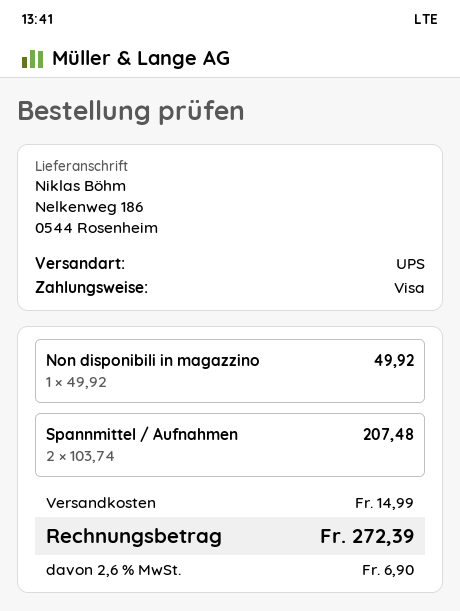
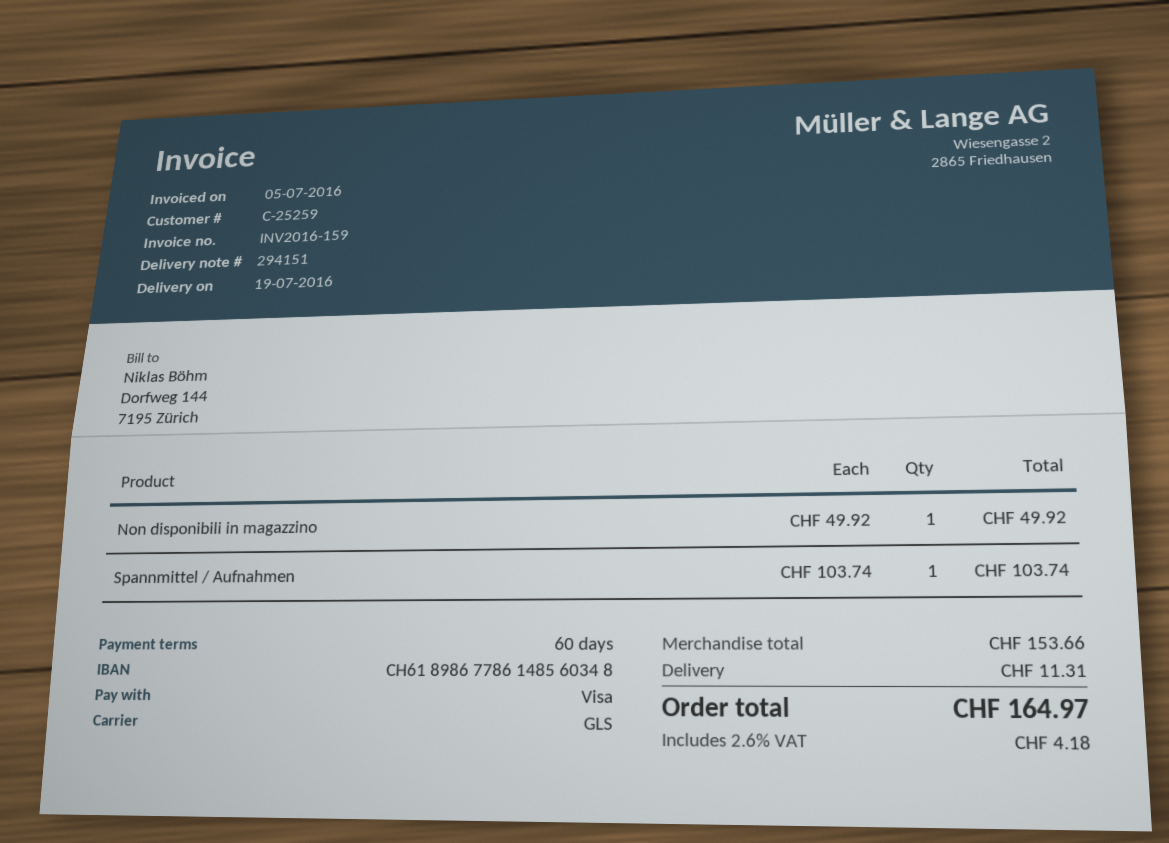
shipping method: UPS -> GLS
Spannmittel / Aufnahmen: 2 x 103.74 = 207.48 -> 1 x 103.74 = 103.74
shipping: 14.99 -> 11.31
tax: 2.6% = 6.90 -> 2.6% = 4.18
total: 272.39 -> 164.97

